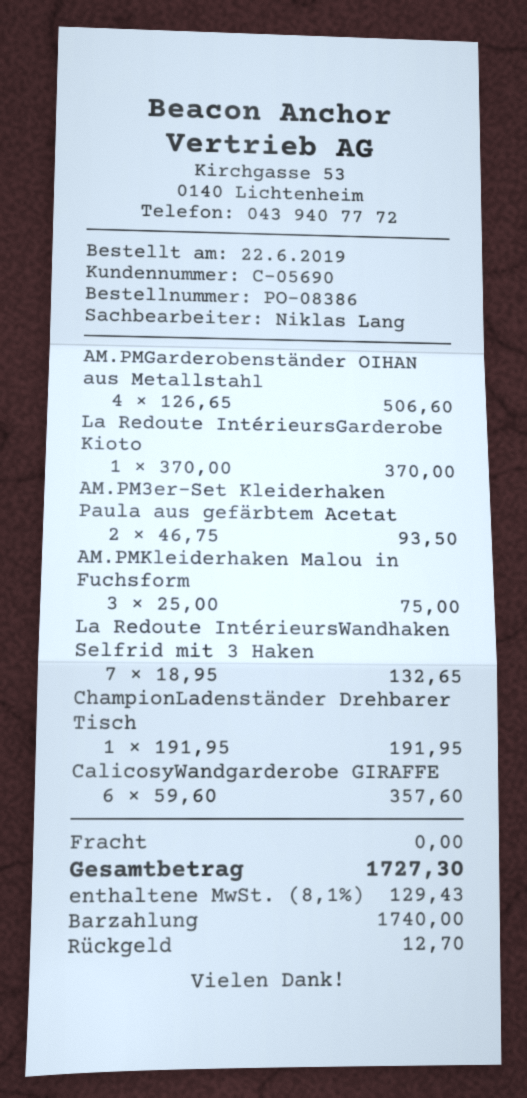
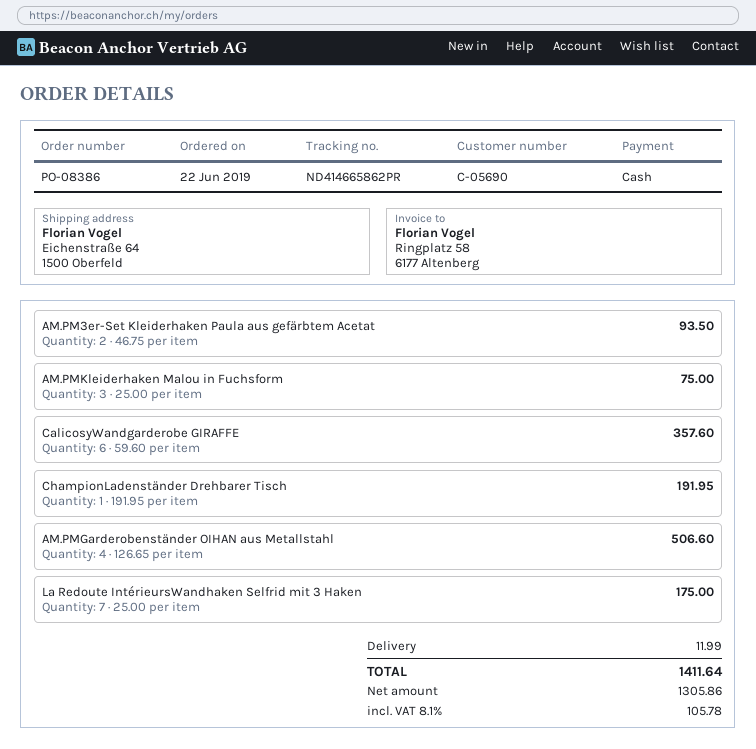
La Redoute IntérieursGarderobe Kioto: 1 x 370.00 = 370.00 -> none
La Redoute IntérieursWandhaken Selfrid mit 3 Haken: 7 x 18.95 = 132.65 -> 7 x 25.00 = 175.00
shipping: 0.00 -> 11.99
tax: 8.1% = 129.43 -> 8.1% = 105.78
total: 1727.30 -> 1411.64

